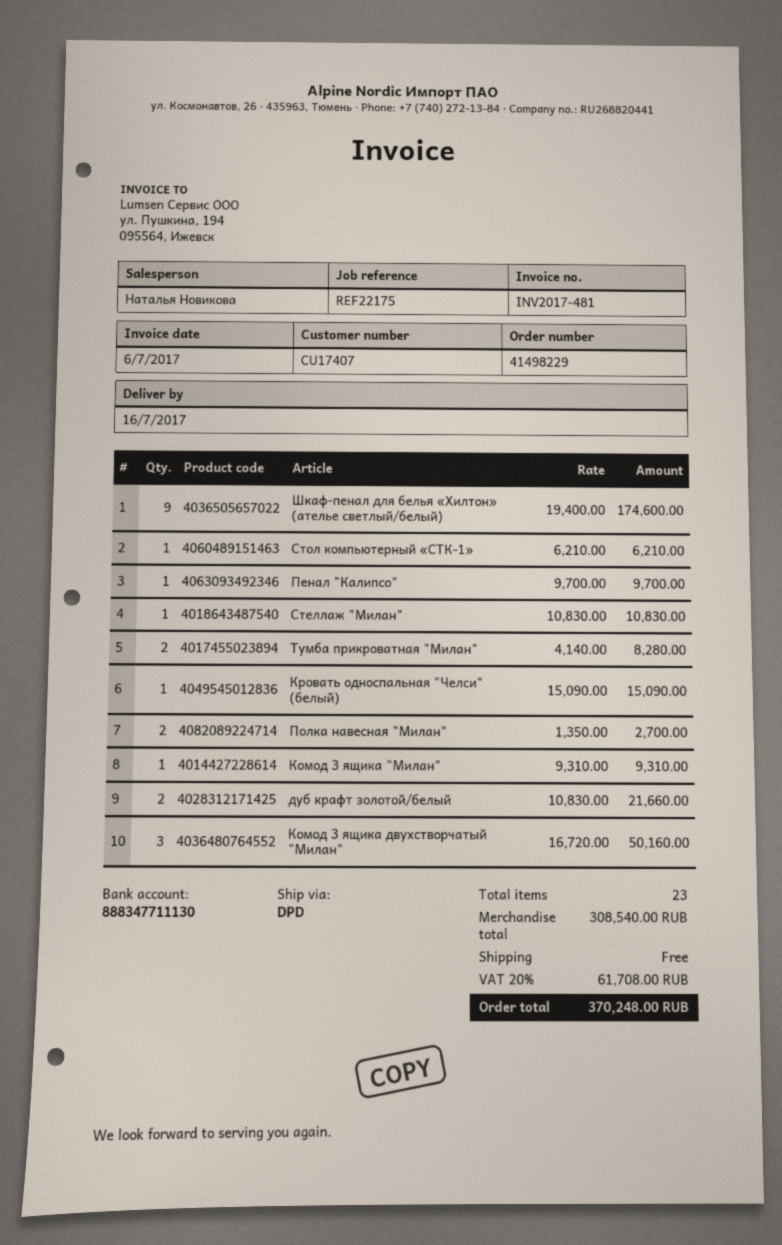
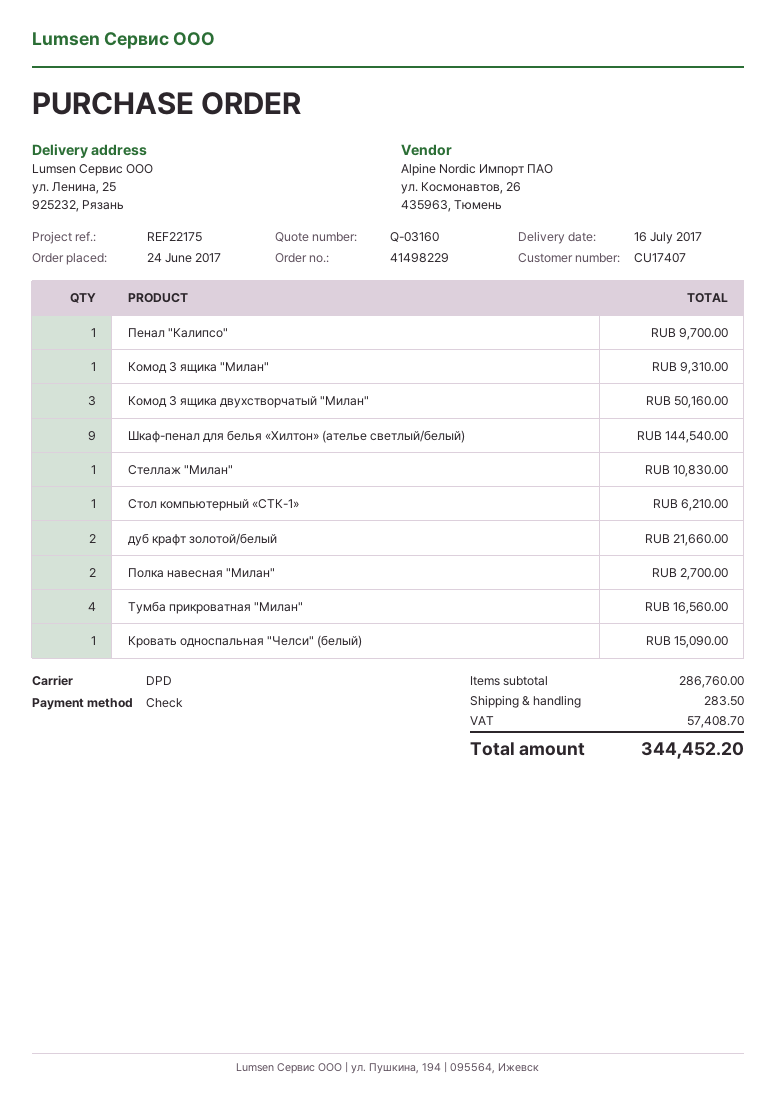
Шкаф-пенал для белья «Хилтон» (ателье светлый/белый): 9 for 174600.00 -> 9 for 144540.00
Тумба прикроватная "Милан": 2 for 8280.00 -> 4 for 16560.00
subtotal: 308540.00 -> 286760.00
shipping: 0.00 -> 283.50
tax: 61708.00 -> 57408.70
total: 370248.00 -> 344452.20

